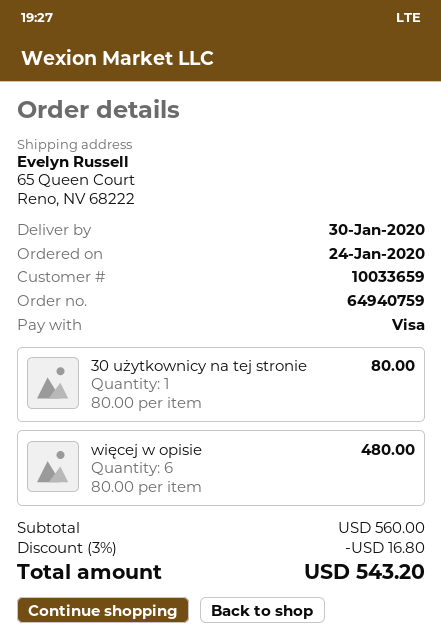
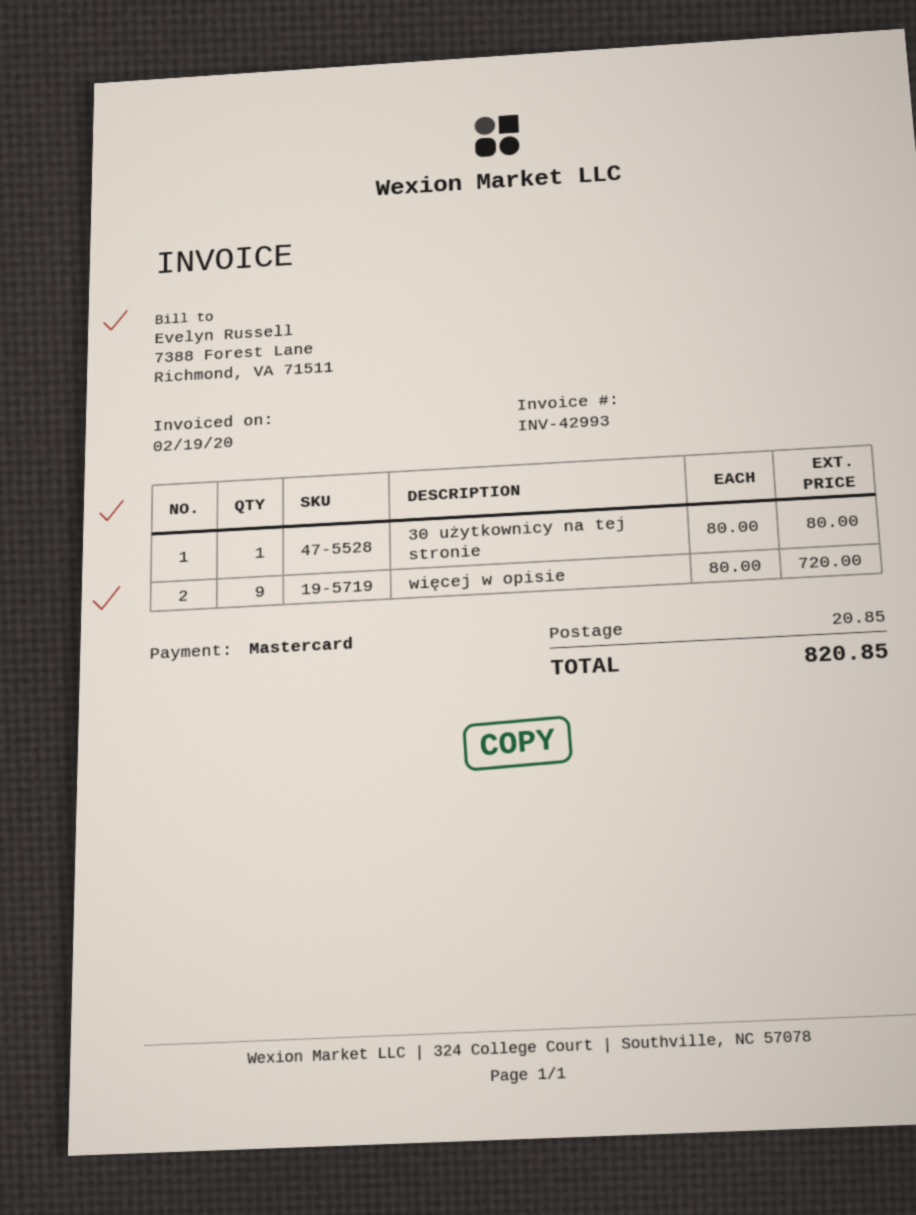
payment method: Visa -> Mastercard
więcej w opisie: 6 x 80.00 = 480.00 -> 9 x 80.00 = 720.00
discount: 3% = 16.80 -> none
shipping: none -> 20.85
total: 543.20 -> 820.85

